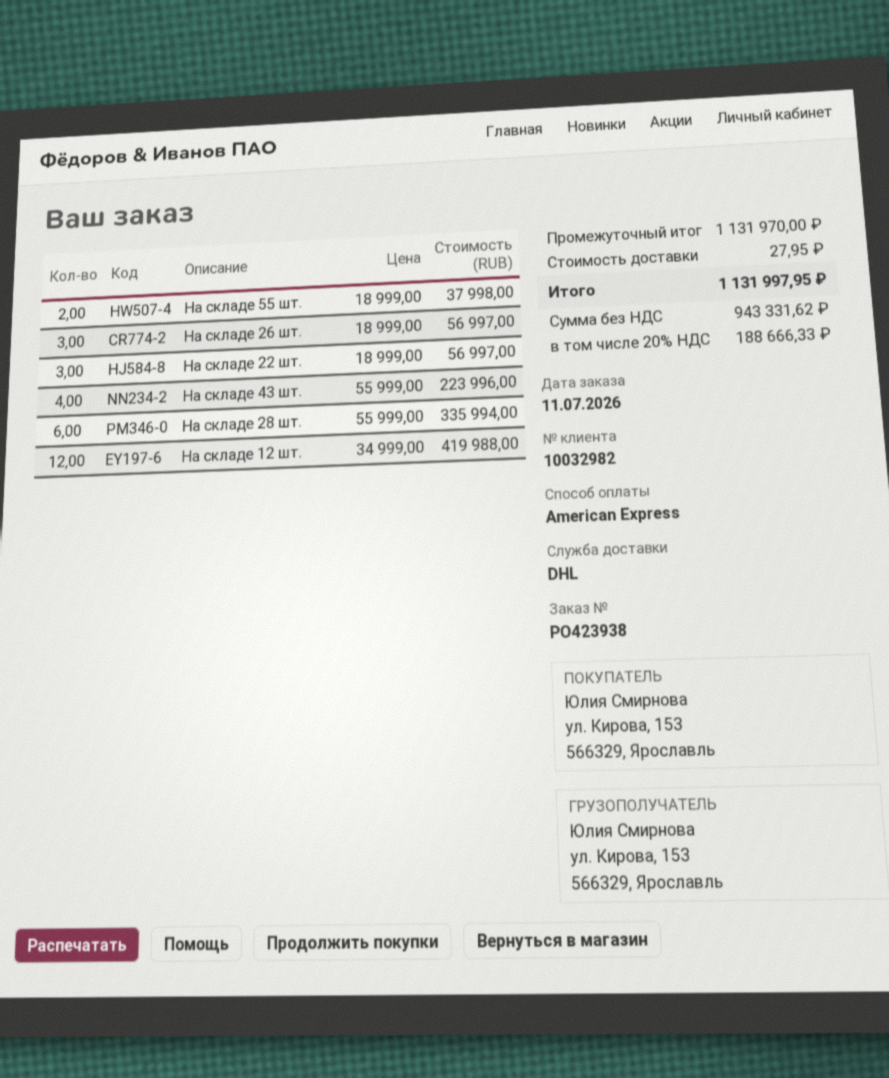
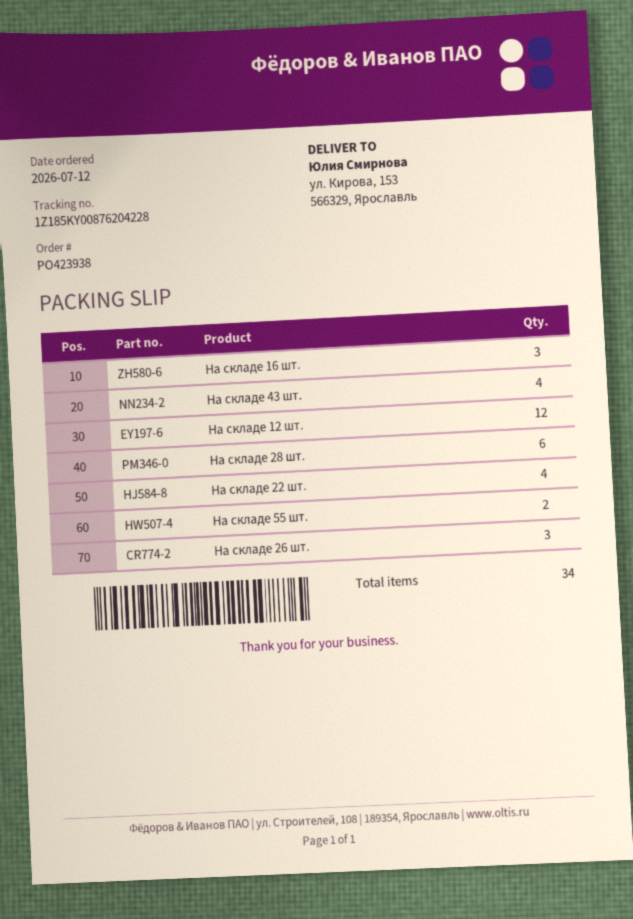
order date: 2026-07-11 -> 2026-07-12
На складе 22 шт.: 3 -> 4
На складе 16 шт.: none -> 3

